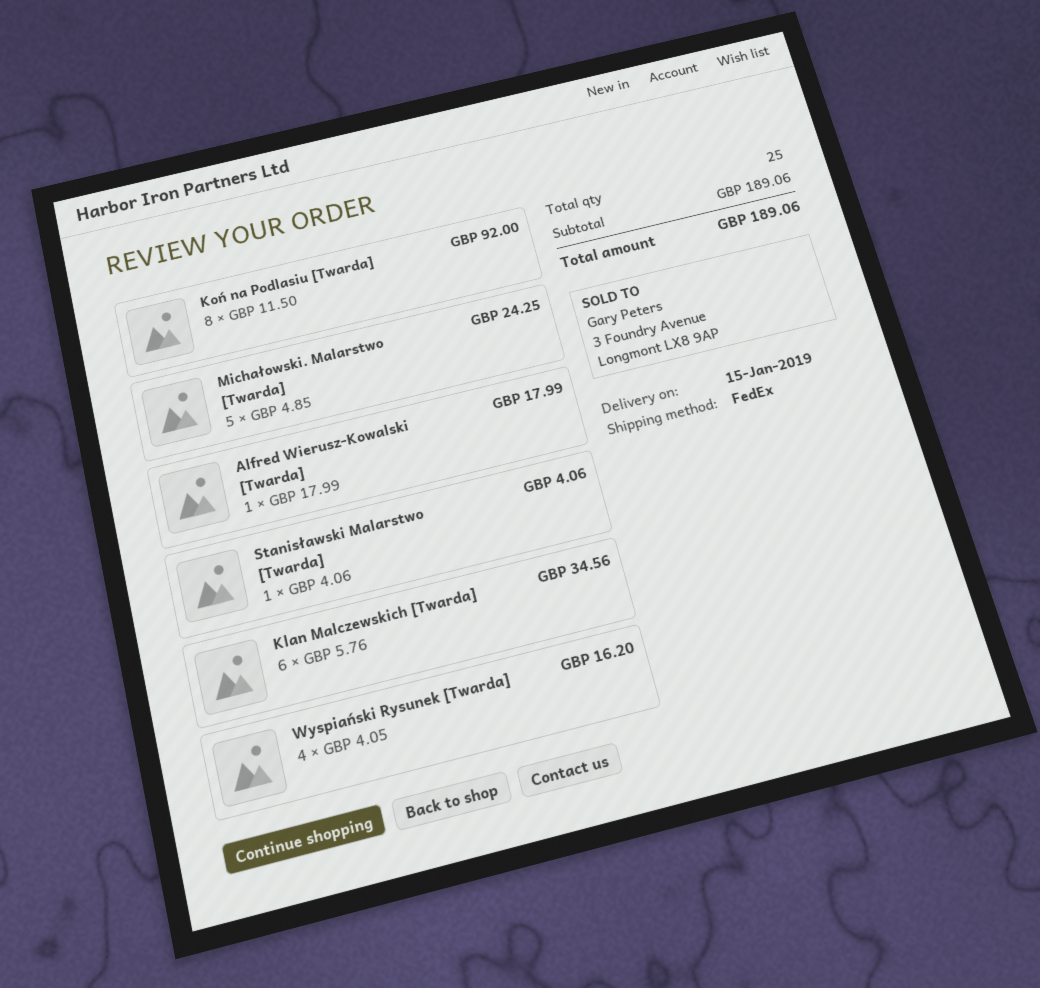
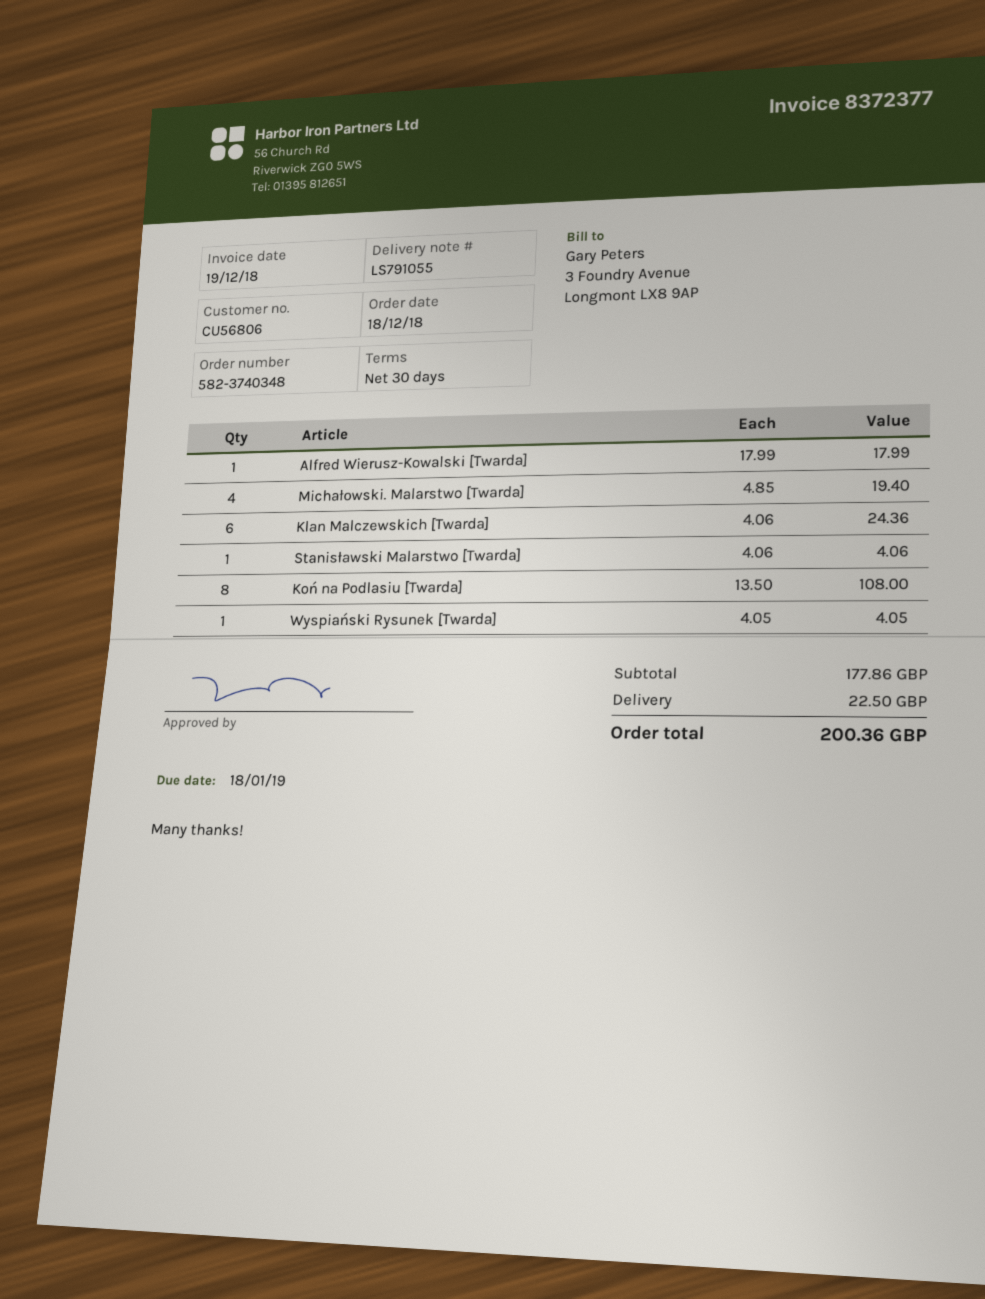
Koń na Podlasiu [Twarda]: 8 x 11.50 = 92.00 -> 8 x 13.50 = 108.00
Michałowski. Malarstwo [Twarda]: 5 x 4.85 = 24.25 -> 4 x 4.85 = 19.40
Klan Malczewskich [Twarda]: 6 x 5.76 = 34.56 -> 6 x 4.06 = 24.36
Wyspiański Rysunek [Twarda]: 4 x 4.05 = 16.20 -> 1 x 4.05 = 4.05
subtotal: 189.06 -> 177.86
shipping: none -> 22.50
total: 189.06 -> 200.36

